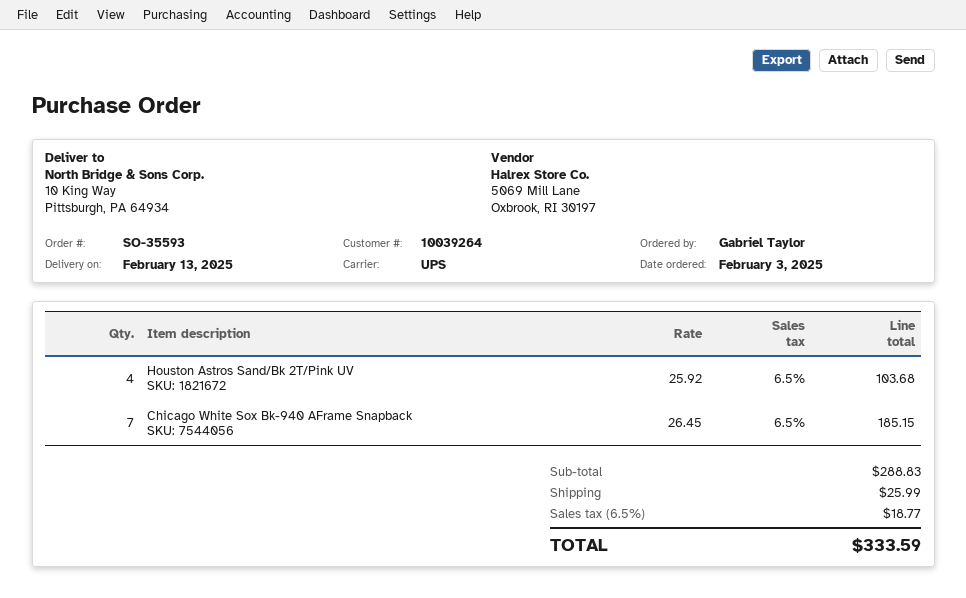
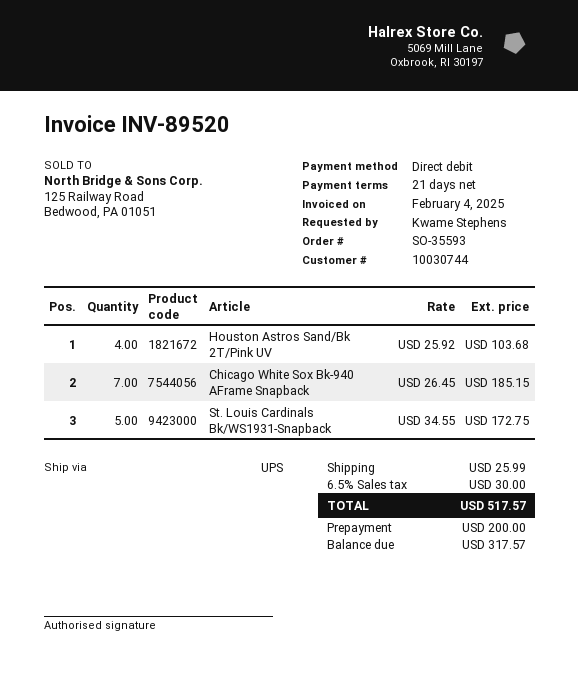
customer number: 10039264 -> 10030744
ordered by: Gabriel Taylor -> Kwame Stephens
St. Louis Cardinals Bk/WS1931-Snapback: none -> 5 x 34.55 = 172.75
tax: 6.5% = 18.77 -> 6.5% = 30.00
total: 333.59 -> 517.57

